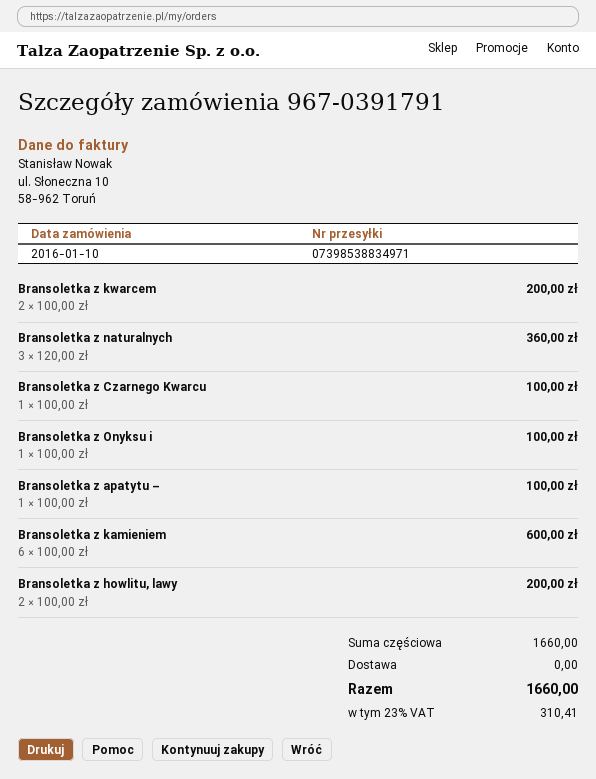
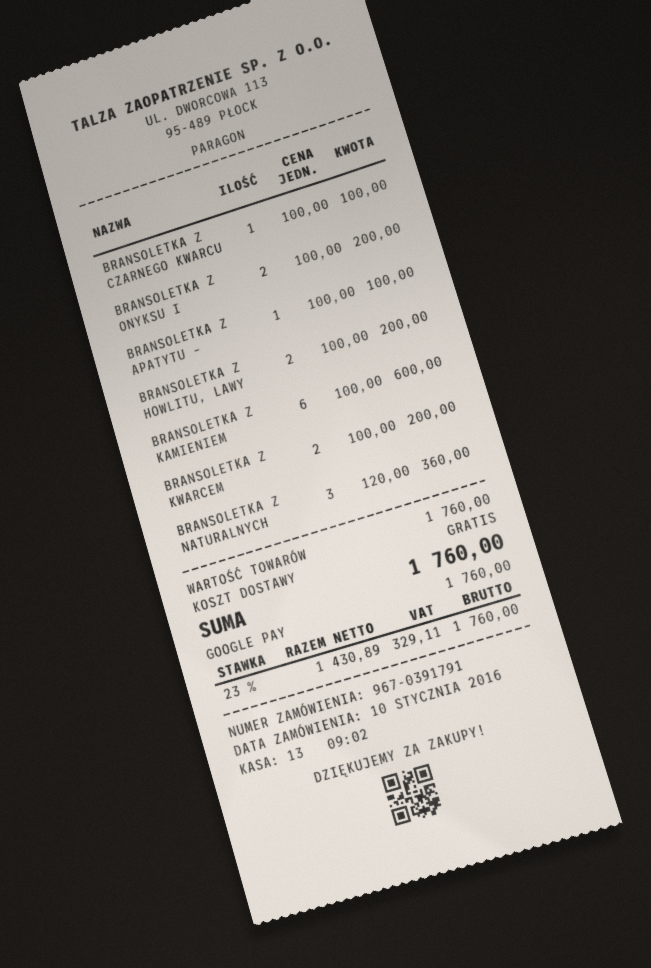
Bransoletka z Onyksu i: 1 x 100.00 = 100.00 -> 2 x 100.00 = 200.00
subtotal: 1660.00 -> 1760.00
tax: 23% = 310.41 -> 23% = 329.11
total: 1660.00 -> 1760.00

